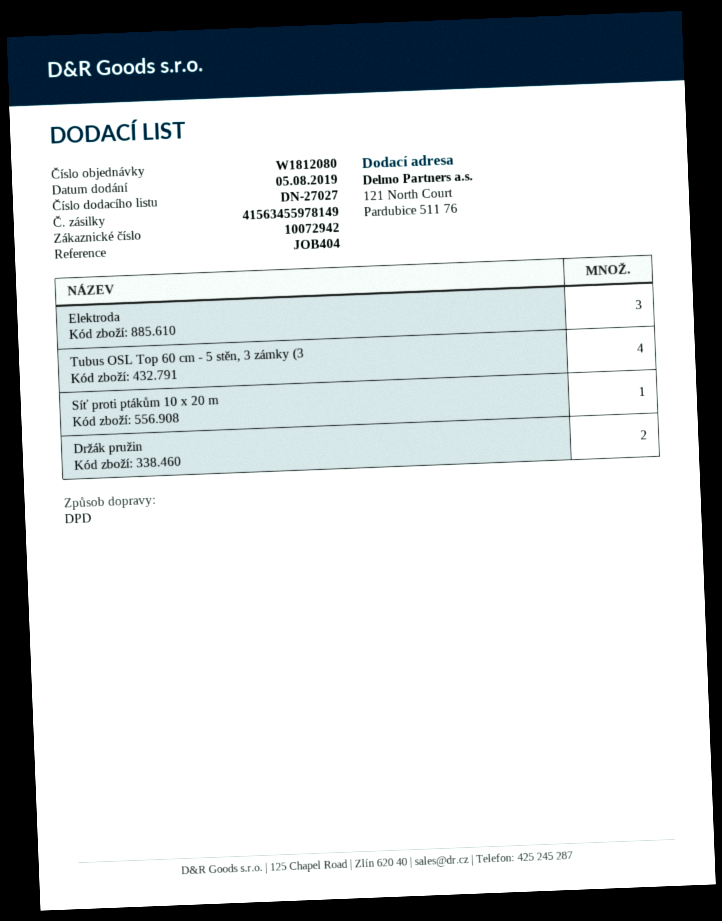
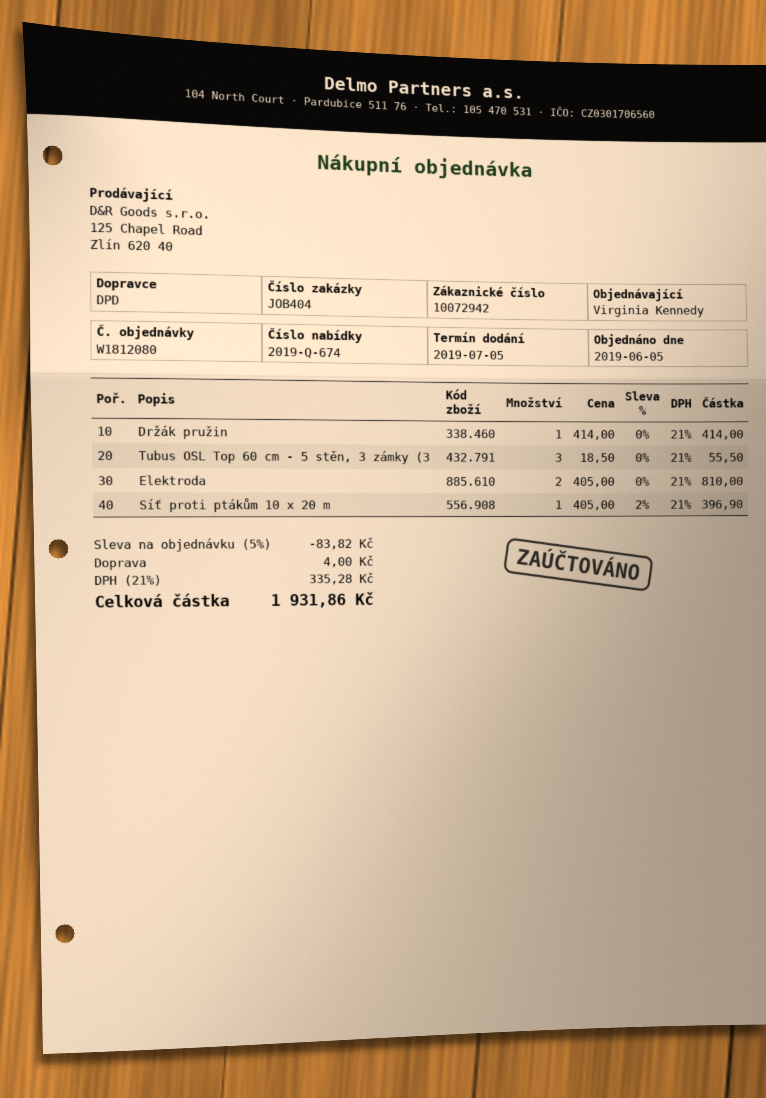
delivery date: 2019-08-05 -> 2019-07-05
Elektroda: 3 -> 2
Tubus OSL Top 60 cm - 5 stěn, 3 zámky (3: 4 -> 3
Držák pružin: 2 -> 1

